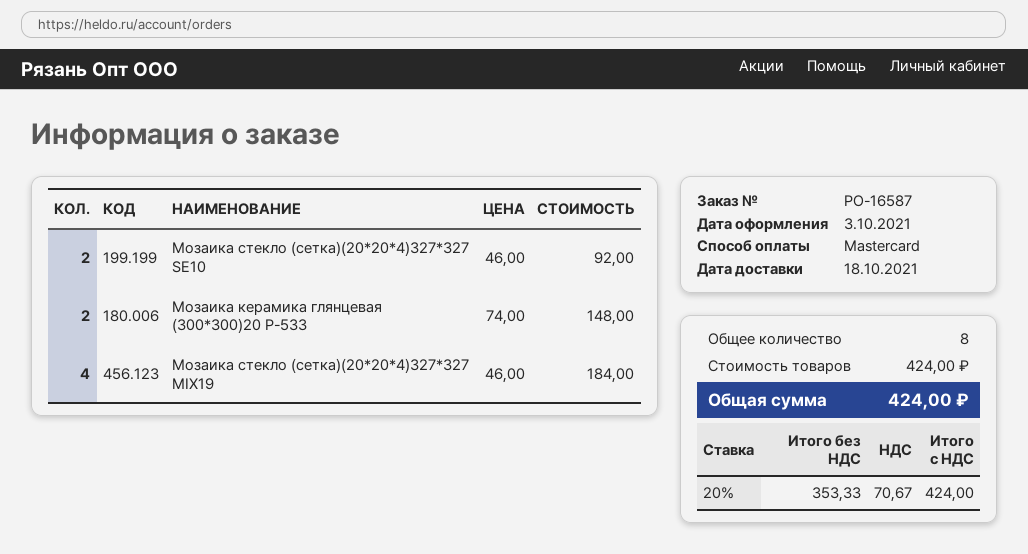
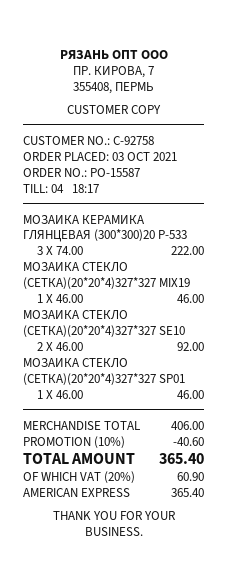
order number: PO-16587 -> PO-15587
payment method: Mastercard -> American Express
Мозаика керамика глянцевая (300*300)20 P-533: 2 x 74.00 = 148.00 -> 3 x 74.00 = 222.00
Мозаика стекло (сетка)(20*20*4)327*327 MIX19: 4 x 46.00 = 184.00 -> 1 x 46.00 = 46.00
МОЗАИКА СТЕКЛО (СЕТКА)(20*20*4)327*327 SP01: none -> 1 x 46.00 = 46.00
subtotal: 424.00 -> 406.00
discount: none -> 10% = 40.60
tax: 20% = 70.67 -> 20% = 60.90
total: 424.00 -> 365.40

